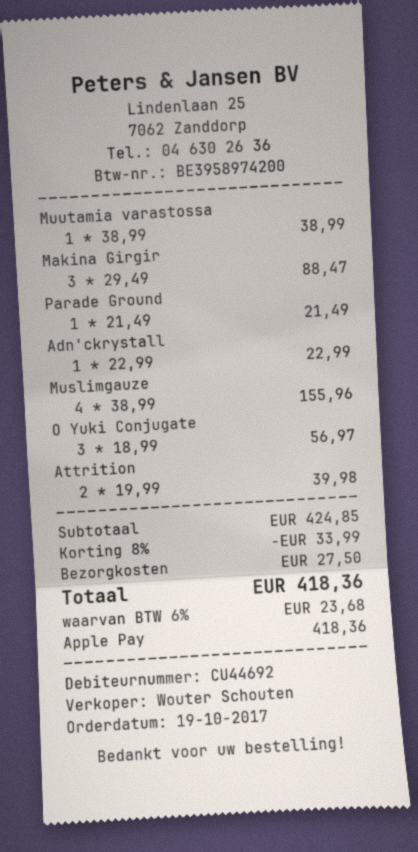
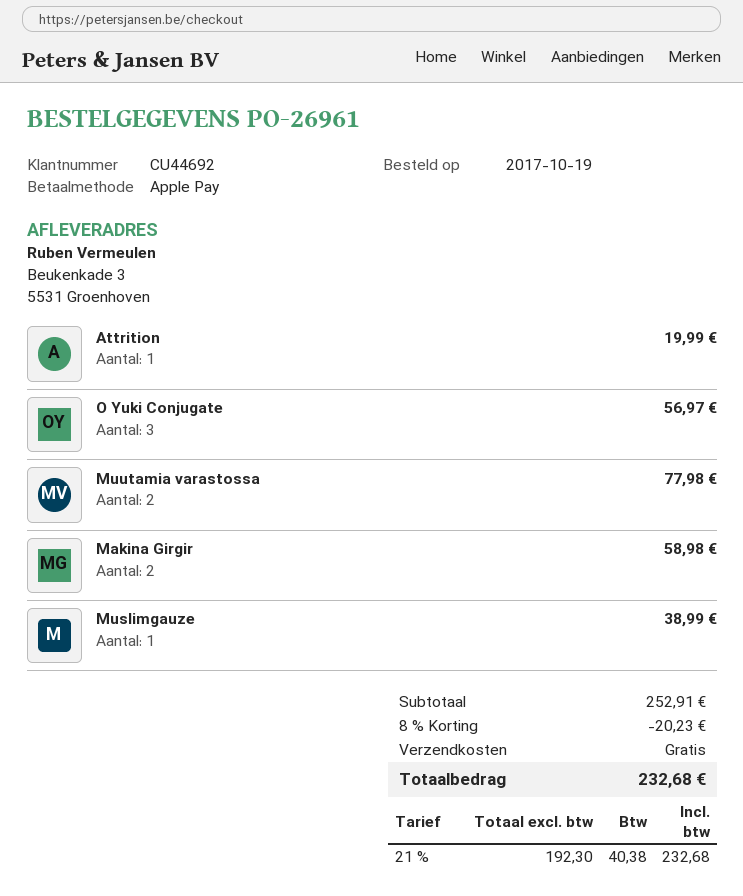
Muutamia varastossa: 1 for 38.99 -> 2 for 77.98
Makina Girgir: 3 for 88.47 -> 2 for 58.98
Parade Ground: 1 for 21.49 -> none
Adn'ckrystall: 1 for 22.99 -> none
Muslimgauze: 4 for 155.96 -> 1 for 38.99
Attrition: 2 for 39.98 -> 1 for 19.99
subtotal: 424.85 -> 252.91
discount: 8% = 33.99 -> 8% = 20.23
shipping: 27.50 -> 0.00
tax: 6% = 23.68 -> 21% = 40.38
total: 418.36 -> 232.68

